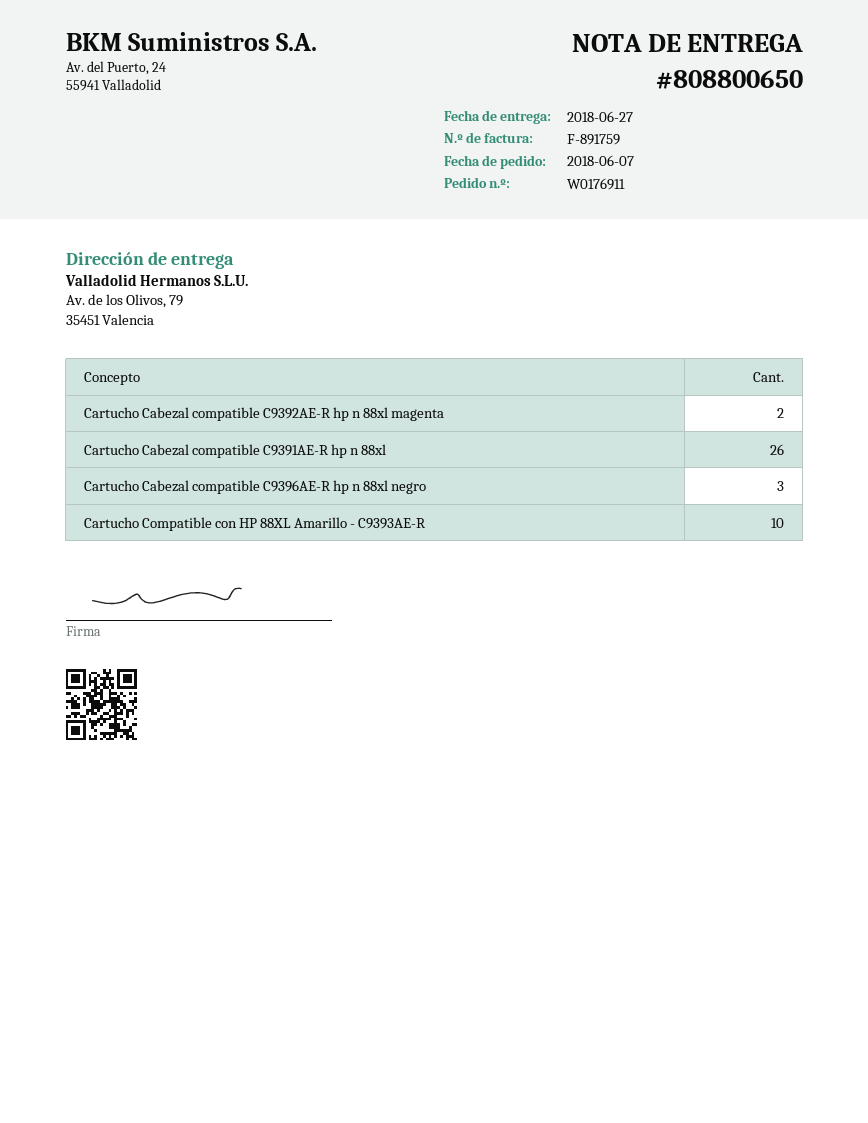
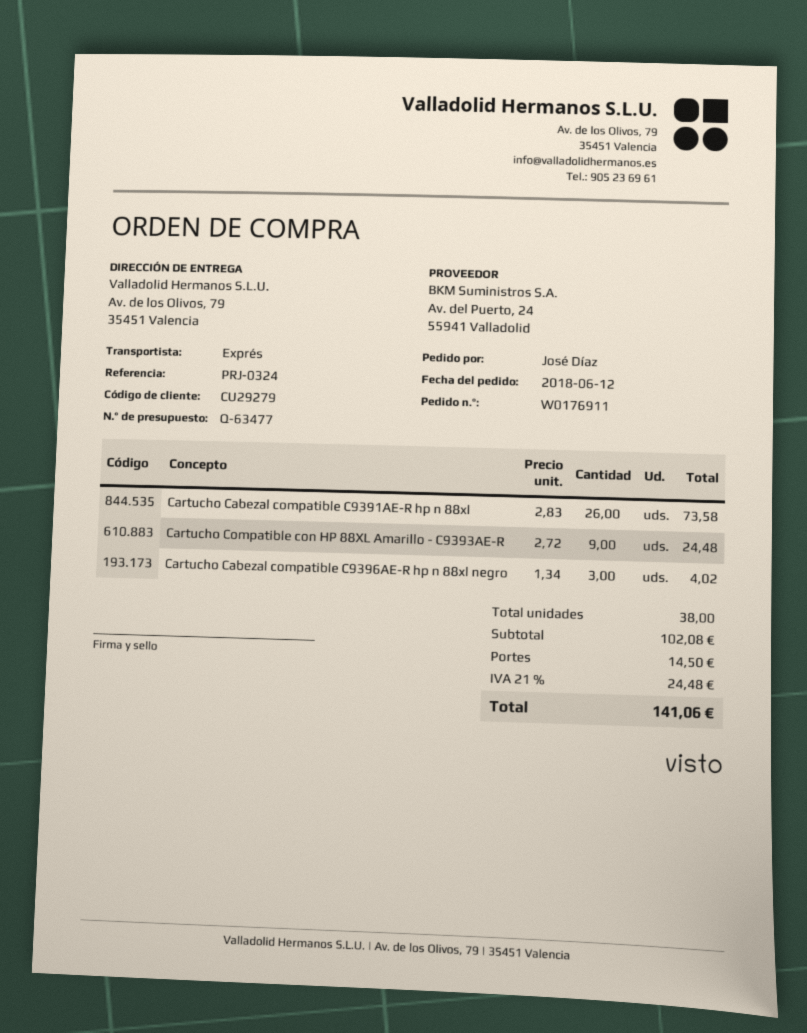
order date: 2018-06-07 -> 2018-06-12
Cartucho Cabezal compatible C9392AE-R hp n 88xl magenta: 2 -> none
Cartucho Compatible con HP 88XL Amarillo - C9393AE-R: 10 -> 9

